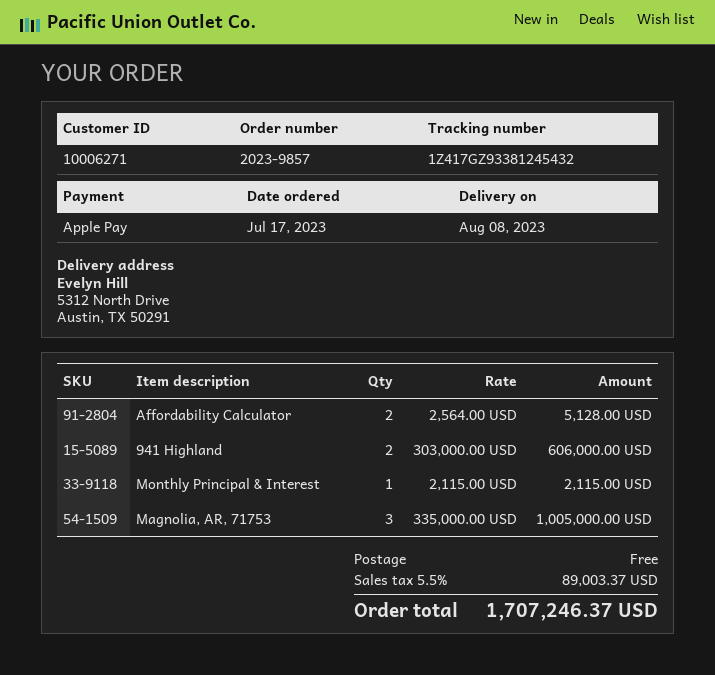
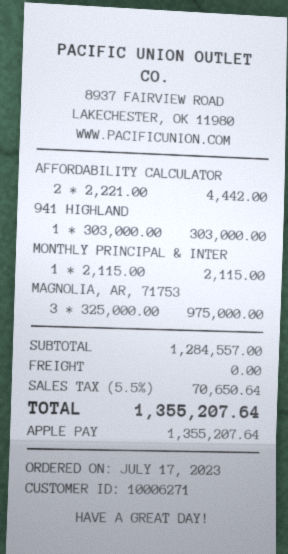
Affordability Calculator: 2 x 2564.00 = 5128.00 -> 2 x 2221.00 = 4442.00
941 Highland: 2 x 303000.00 = 606000.00 -> 1 x 303000.00 = 303000.00
Magnolia, AR, 71753: 3 x 335000.00 = 1005000.00 -> 3 x 325000.00 = 975000.00
tax: 5.5% = 89003.37 -> 5.5% = 70650.64
total: 1707246.37 -> 1355207.64

